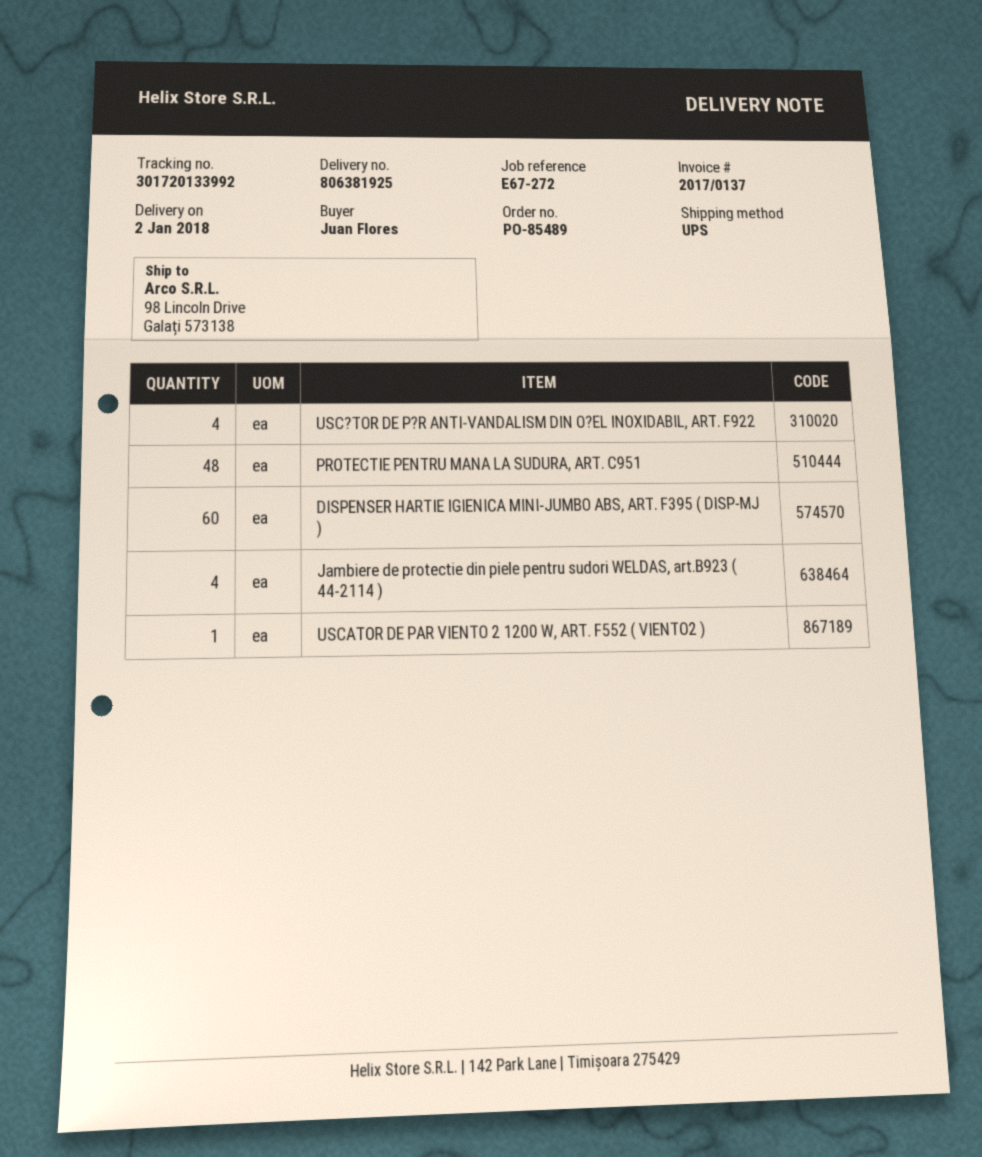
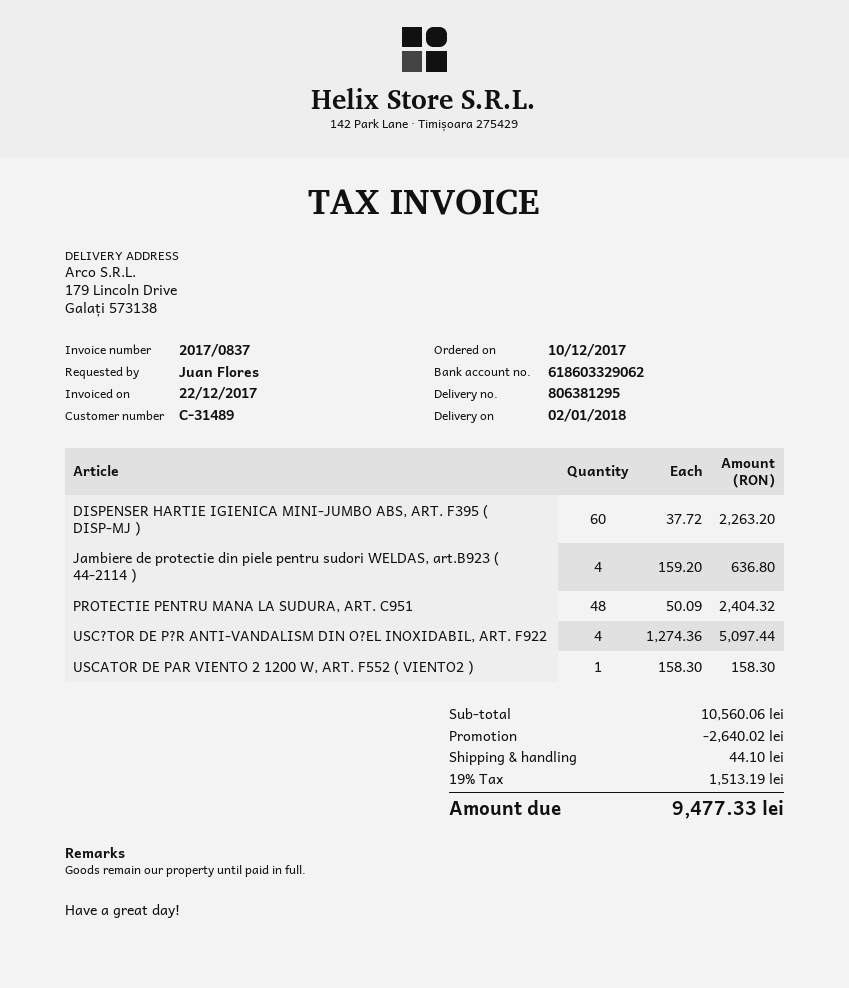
delivery note number: 806381925 -> 806381295
invoice number: 2017/0137 -> 2017/0837
ship to: 98 Lincoln Drive, Galați 573138 -> 179 Lincoln Drive, Galați 573138

